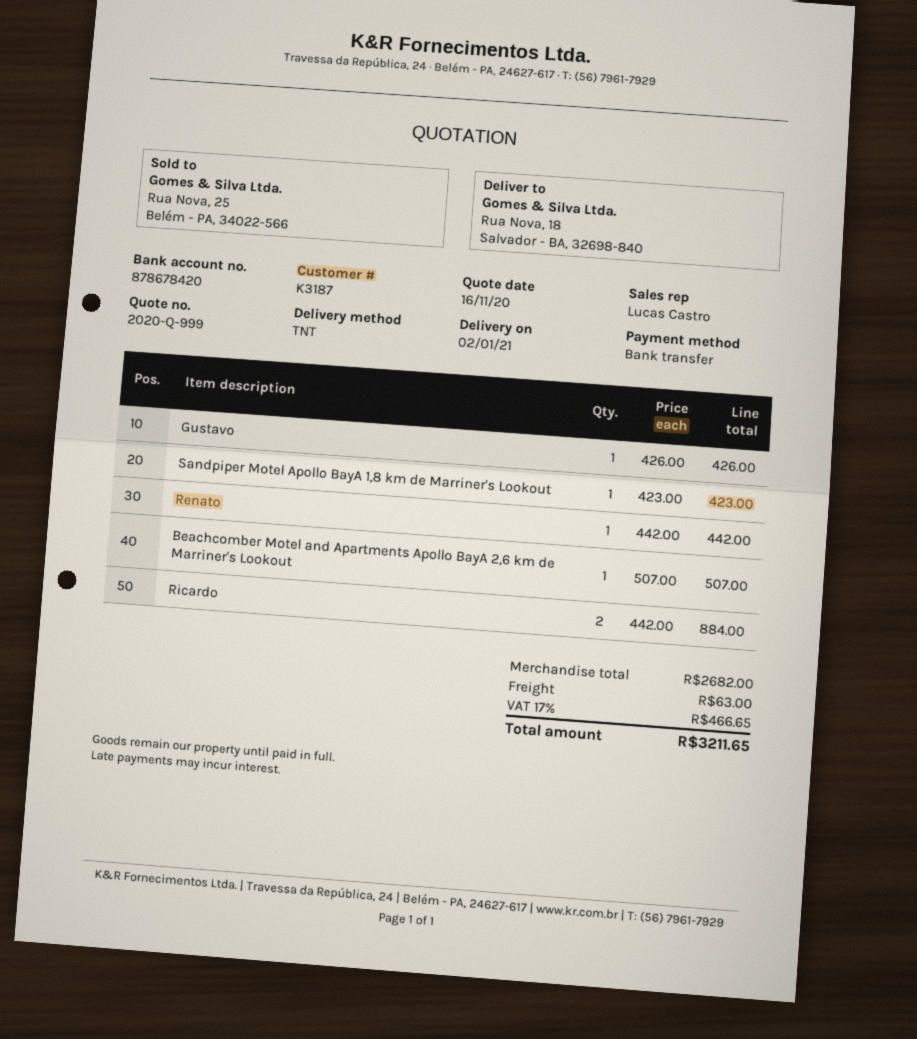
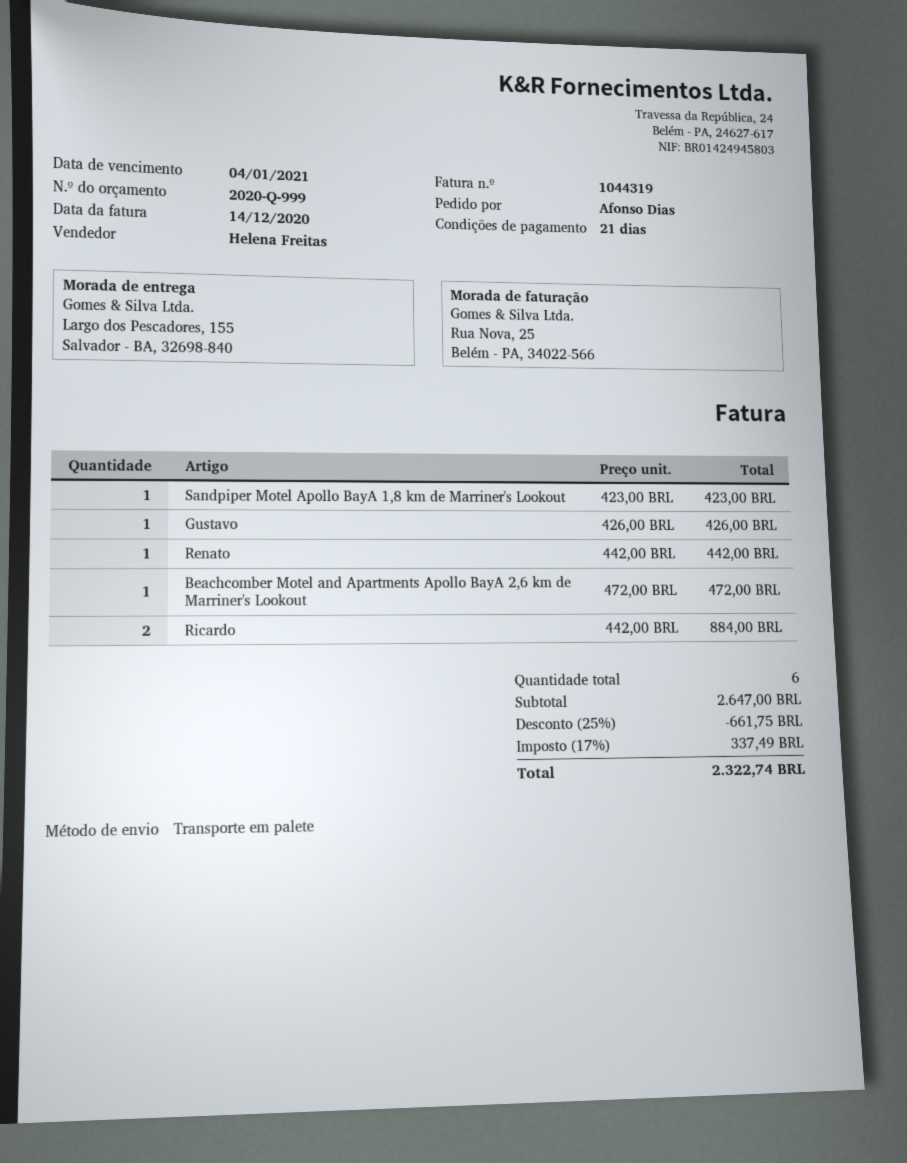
sales rep: Lucas Castro -> Helena Freitas
shipping method: TNT -> pallet freight
ship to: Rua Nova, 18, Salvador - BA, 32698-840 -> Largo dos Pescadores, 155, Salvador - BA, 32698-840
Beachcomber Motel and Apartments Apollo BayA 2,6 km de Marriner's Lookout: 1 x 507.00 = 507.00 -> 1 x 472.00 = 472.00
subtotal: 2682.00 -> 2647.00
discount: none -> 25% = 661.75
shipping: 63.00 -> none
tax: 17% = 466.65 -> 17% = 337.49
total: 3211.65 -> 2322.74

